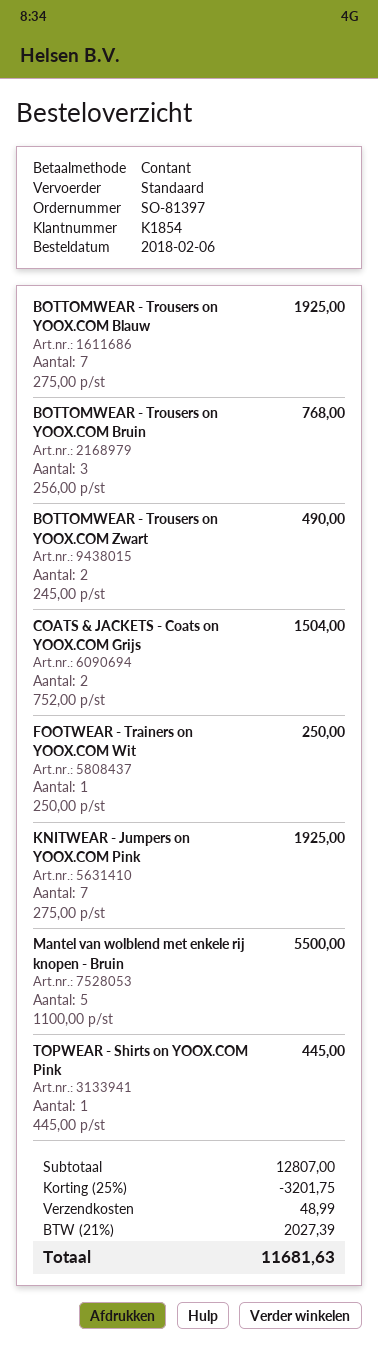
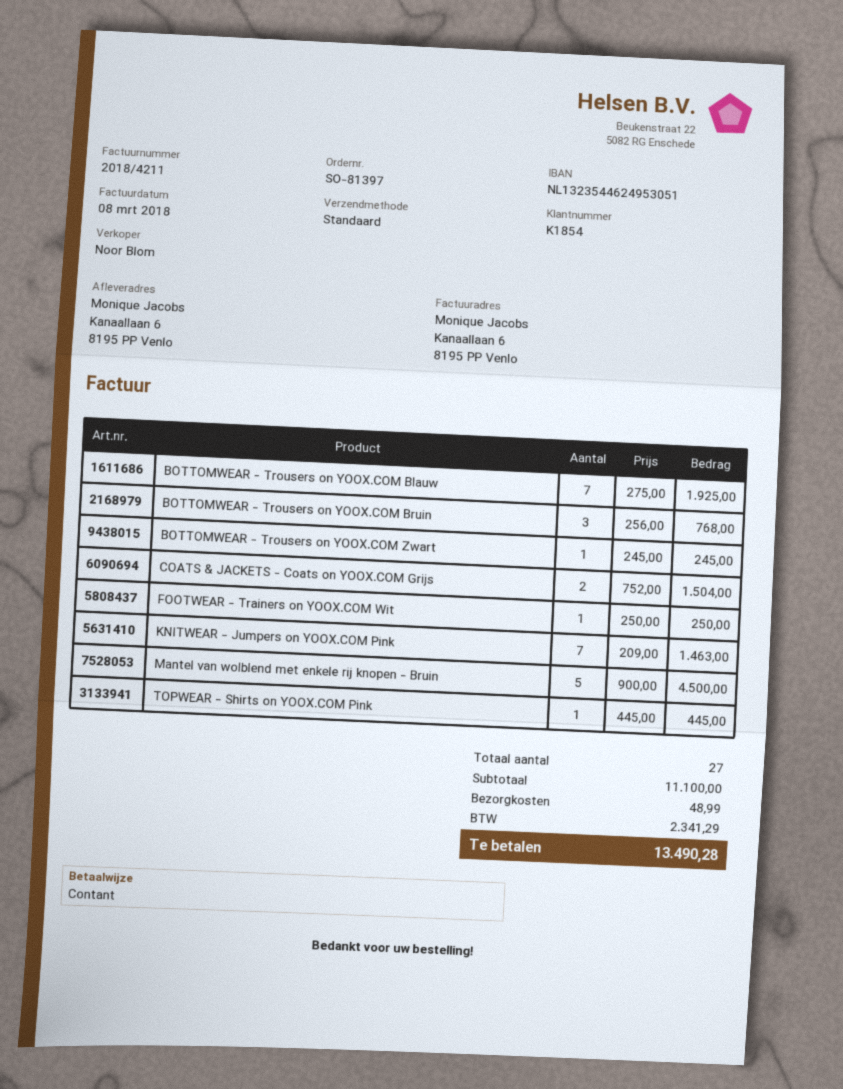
BOTTOMWEAR - Trousers on YOOX.COM Zwart: 2 x 245.00 = 490.00 -> 1 x 245.00 = 245.00
KNITWEAR - Jumpers on YOOX.COM Pink: 7 x 275.00 = 1925.00 -> 7 x 209.00 = 1463.00
Mantel van wolblend met enkele rij knopen - Bruin: 5 x 1100.00 = 5500.00 -> 5 x 900.00 = 4500.00
subtotal: 12807.00 -> 11100.00
discount: 25% = 3201.75 -> none
tax: 2027.39 -> 2341.29
total: 11681.63 -> 13490.28

